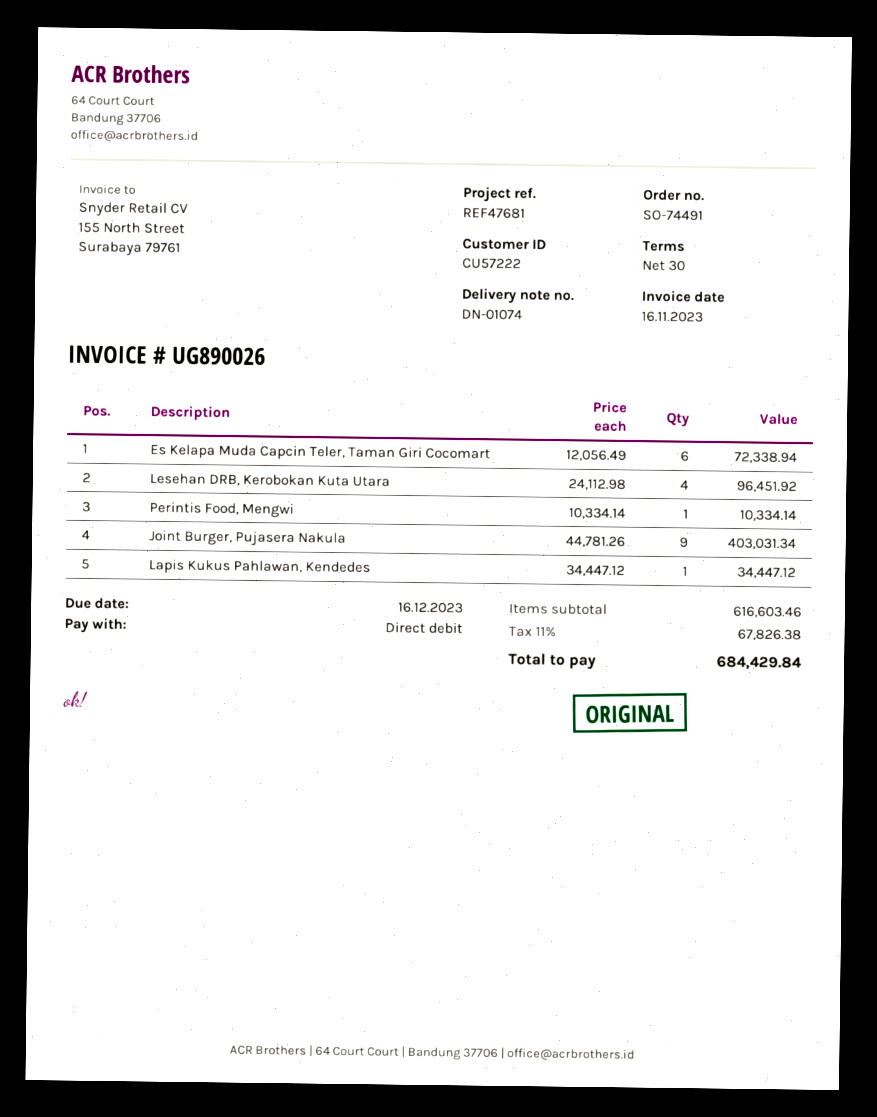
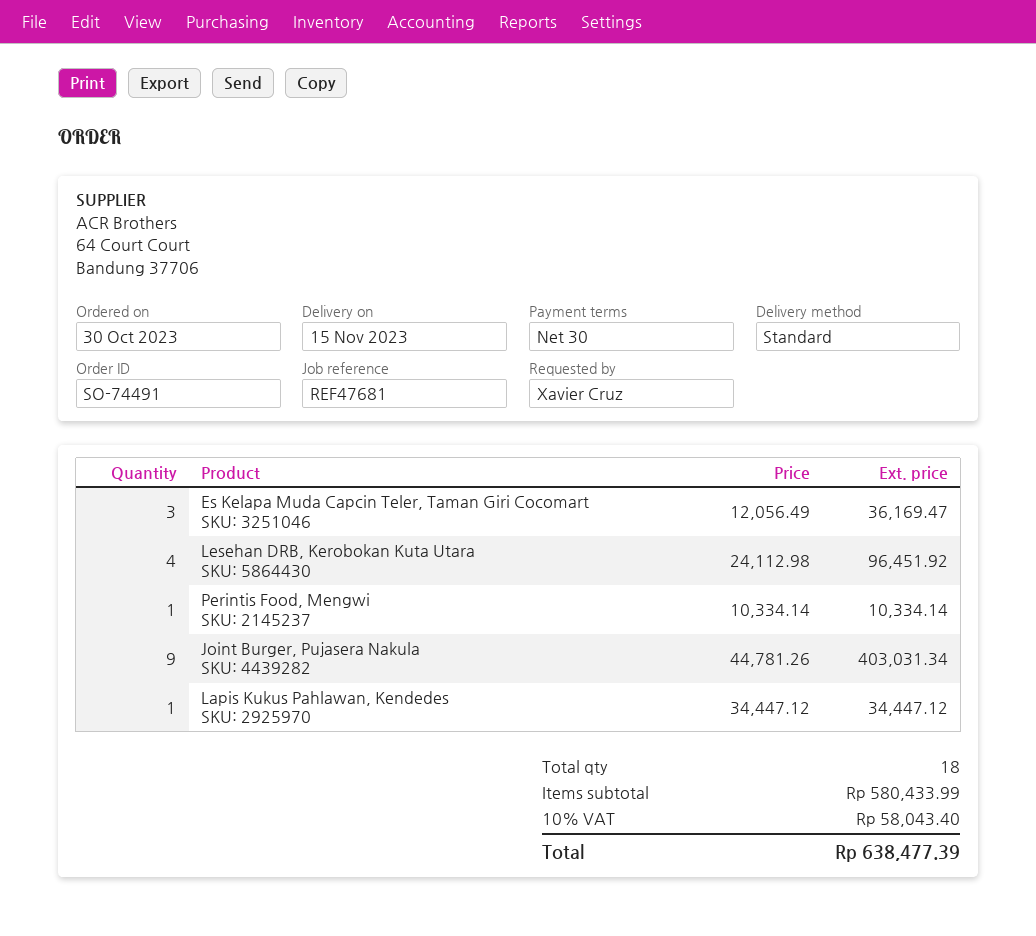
Es Kelapa Muda Capcin Teler, Taman Giri Cocomart: 6 x 12056.49 = 72338.94 -> 3 x 12056.49 = 36169.47
subtotal: 616603.46 -> 580433.99
tax: 11% = 67826.38 -> 10% = 58043.40
total: 684429.84 -> 638477.39

